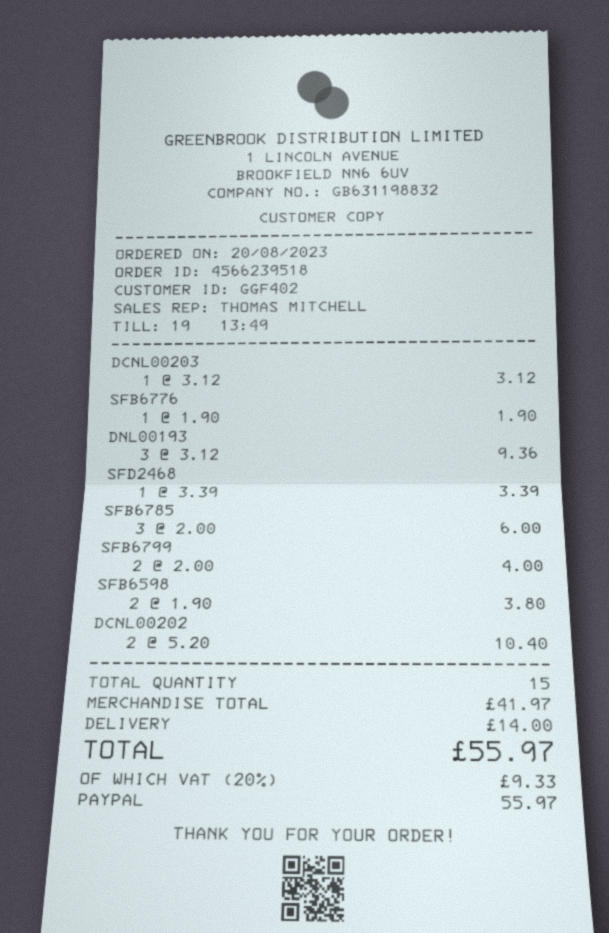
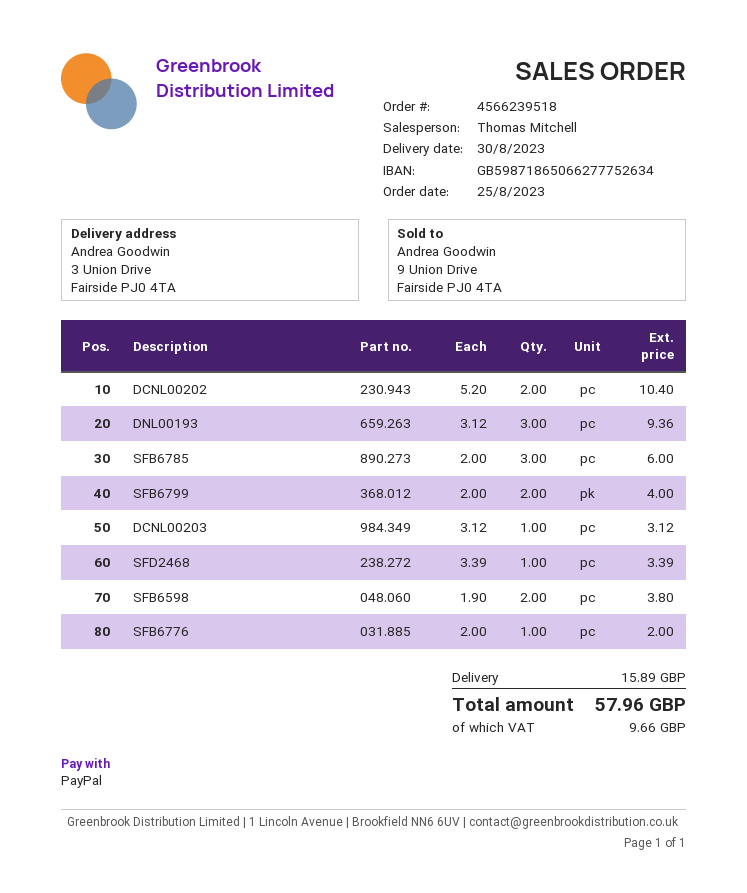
order date: 2023-08-20 -> 2023-08-25
SFB6776: 1 x 1.90 = 1.90 -> 1 x 2.00 = 2.00
shipping: 14.00 -> 15.89
tax: 9.33 -> 9.66
total: 55.97 -> 57.96

